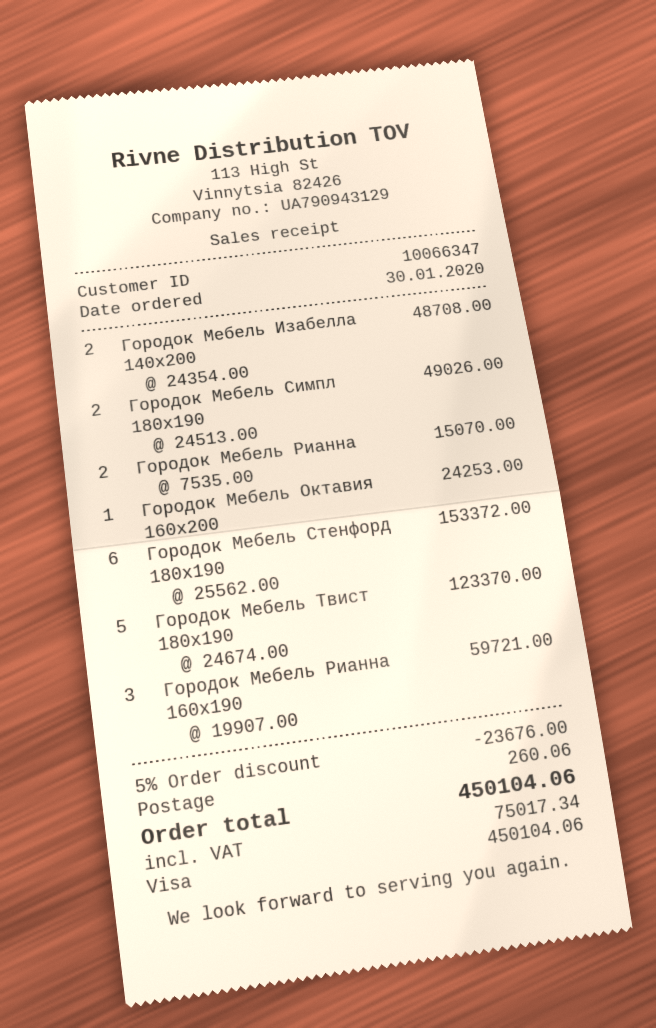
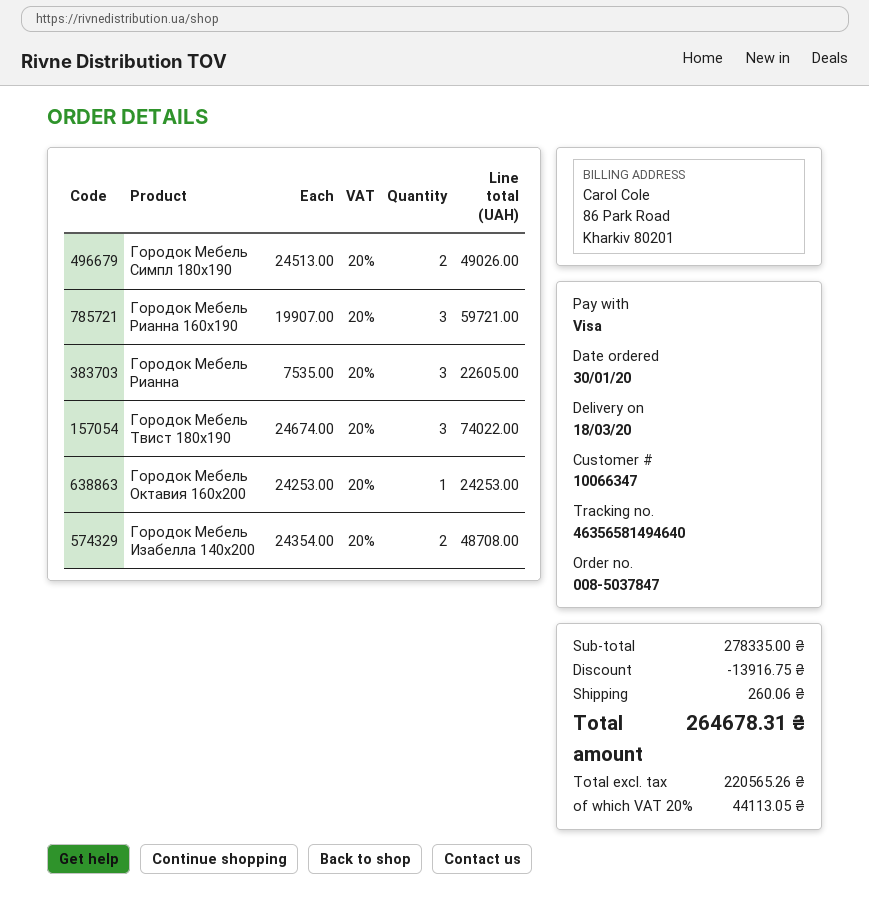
Городок Мебель Рианна: 2 x 7535.00 = 15070.00 -> 3 x 7535.00 = 22605.00
Городок Мебель Стенфорд 180x190: 6 x 25562.00 = 153372.00 -> none
Городок Мебель Твист 180x190: 5 x 24674.00 = 123370.00 -> 3 x 24674.00 = 74022.00
discount: 23676.00 -> 13916.75
tax: 75017.34 -> 44113.05
total: 450104.06 -> 264678.31

